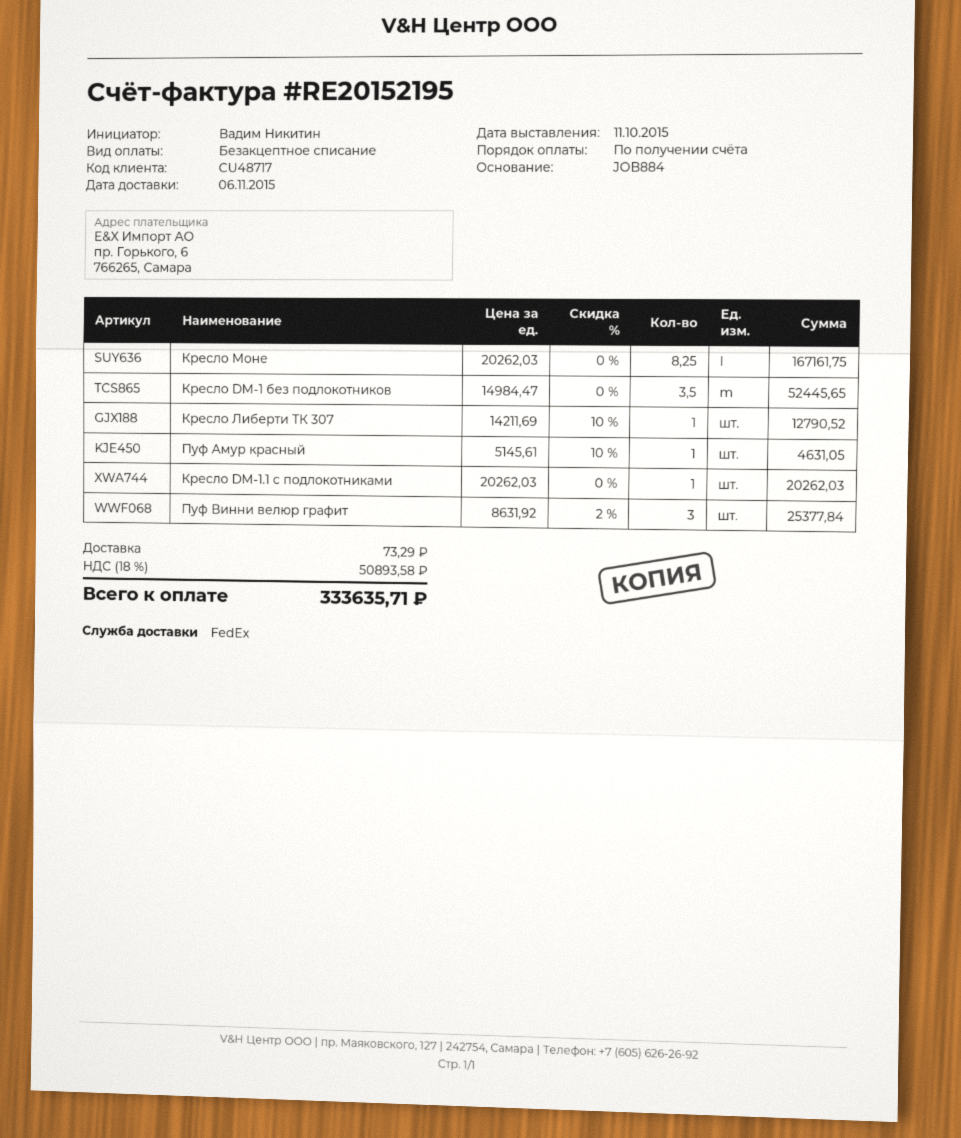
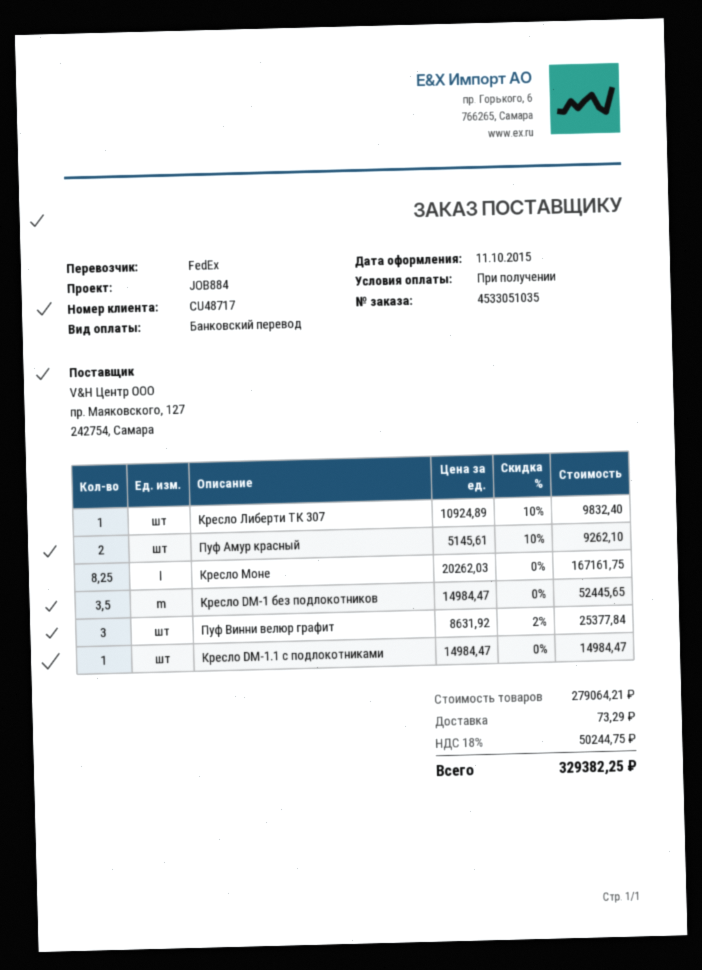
payment method: direct debit -> bank transfer
Кресло Либерти ТК 307: 1 x 14211.69 - 10% = 12790.52 -> 1 x 10924.89 - 10% = 9832.40
Пуф Амур красный: 1 x 5145.61 - 10% = 4631.05 -> 2 x 5145.61 - 10% = 9262.10
Кресло DM-1.1 с подлокотниками: 1 x 20262.03 = 20262.03 -> 1 x 14984.47 = 14984.47
tax: 18% = 50893.58 -> 18% = 50244.75
total: 333635.71 -> 329382.25

